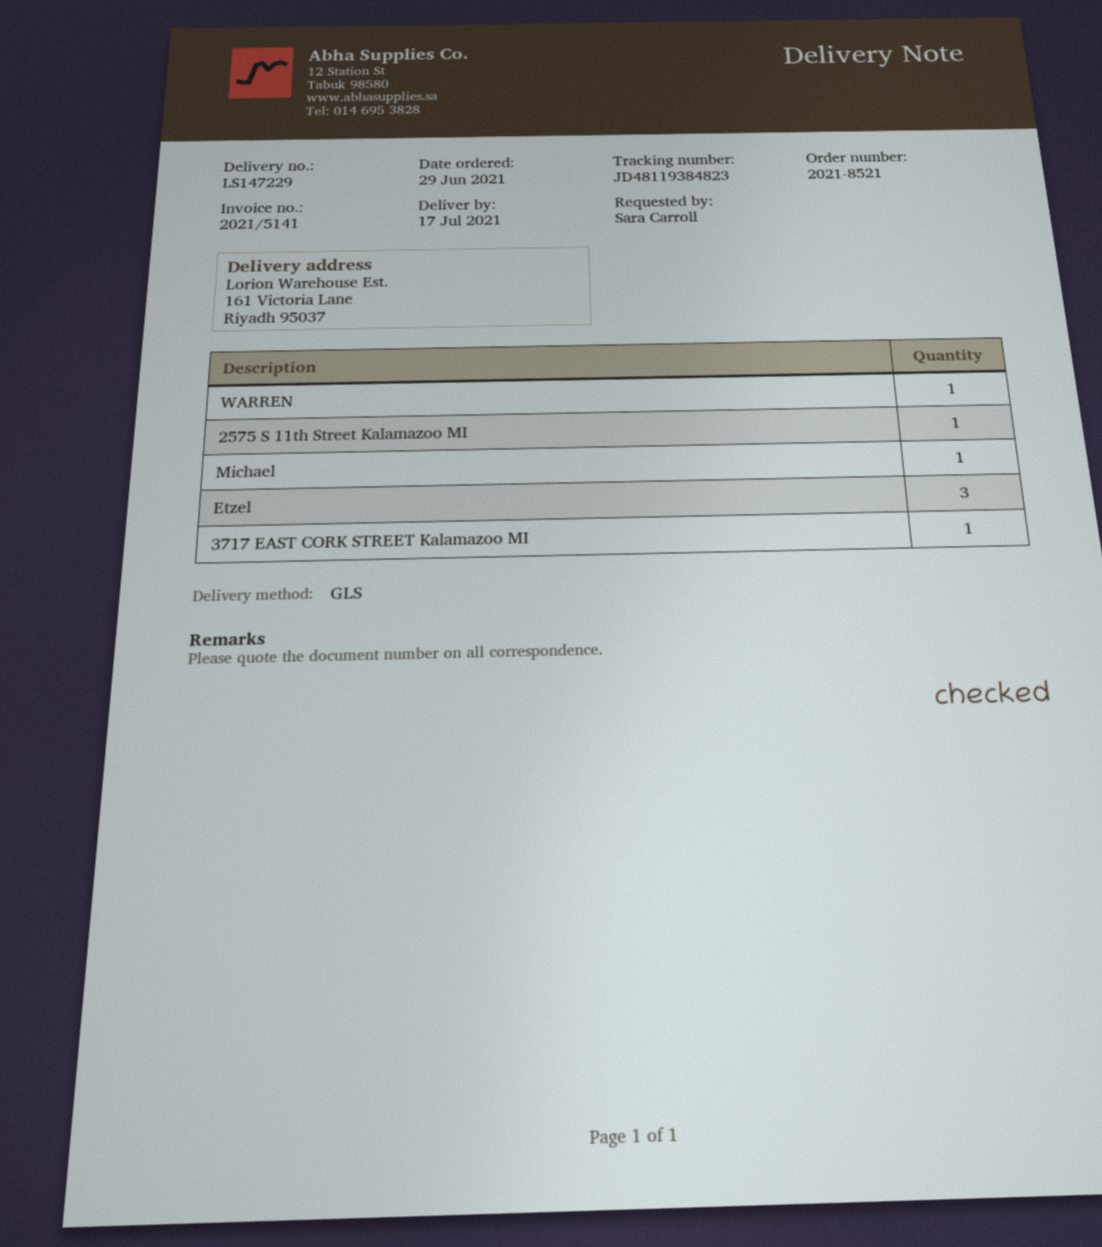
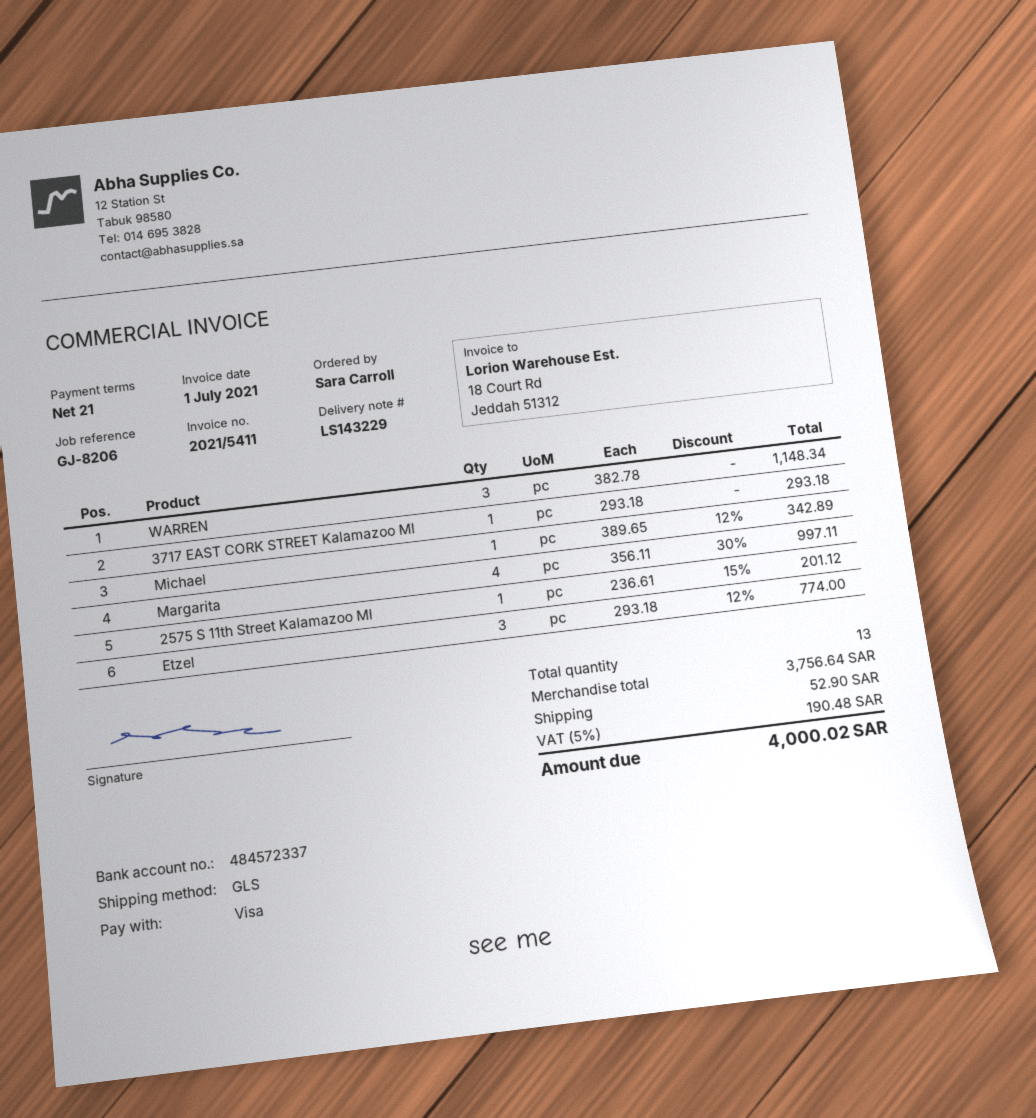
delivery note number: LS147229 -> LS143229
invoice number: 2021/5141 -> 2021/5411
WARREN: 1 -> 3
Margarita: none -> 4

